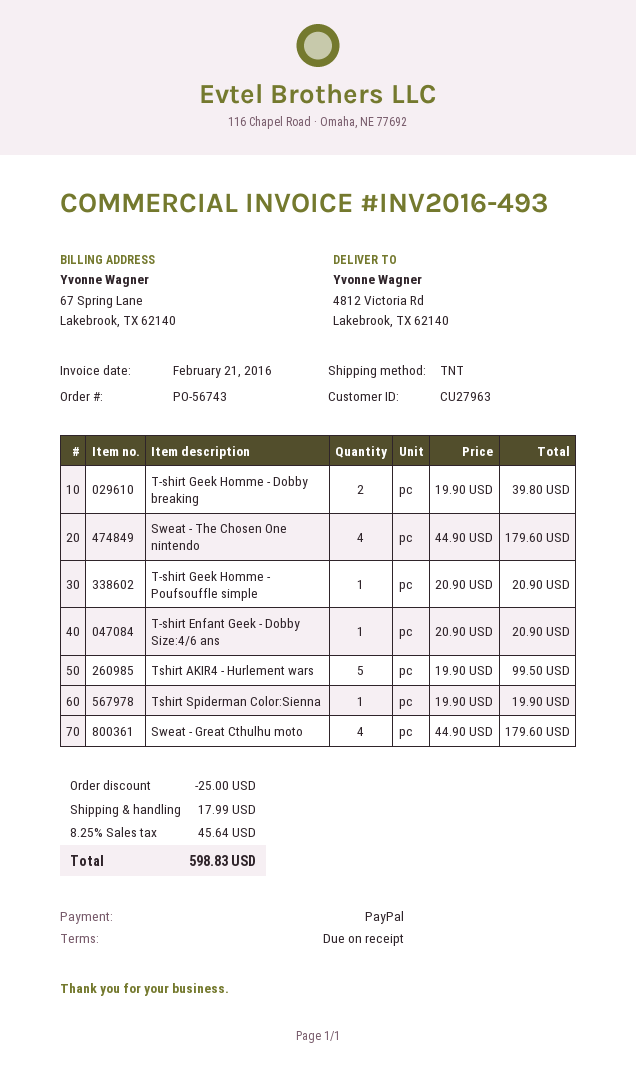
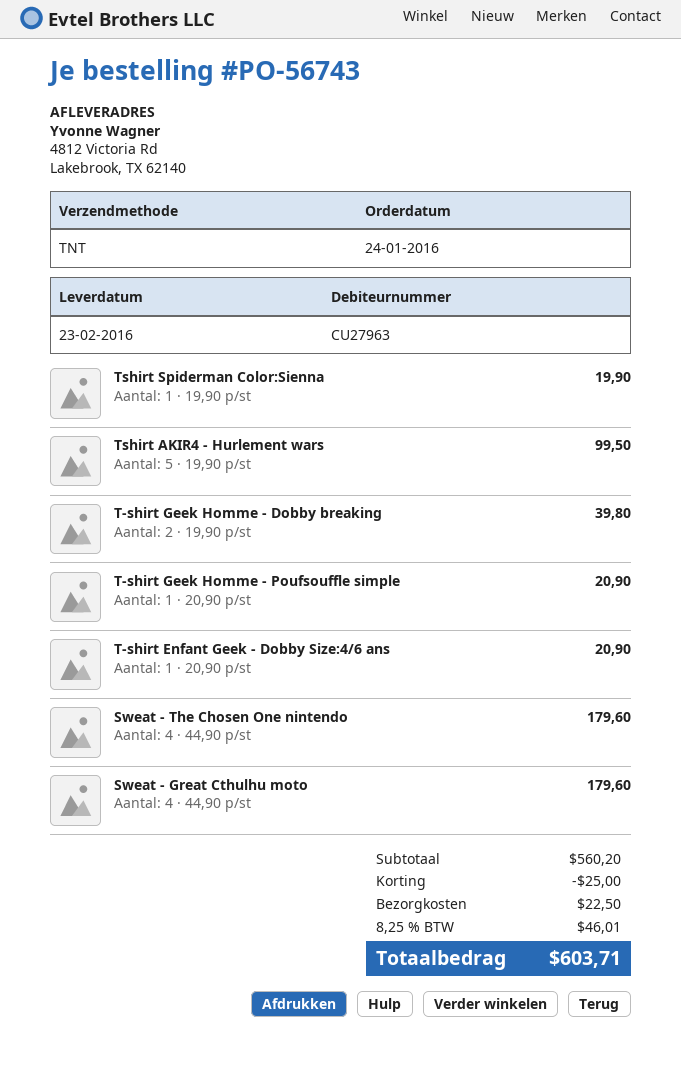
shipping: 17.99 -> 22.50
tax: 8.25% = 45.64 -> 8.25% = 46.01
total: 598.83 -> 603.71

